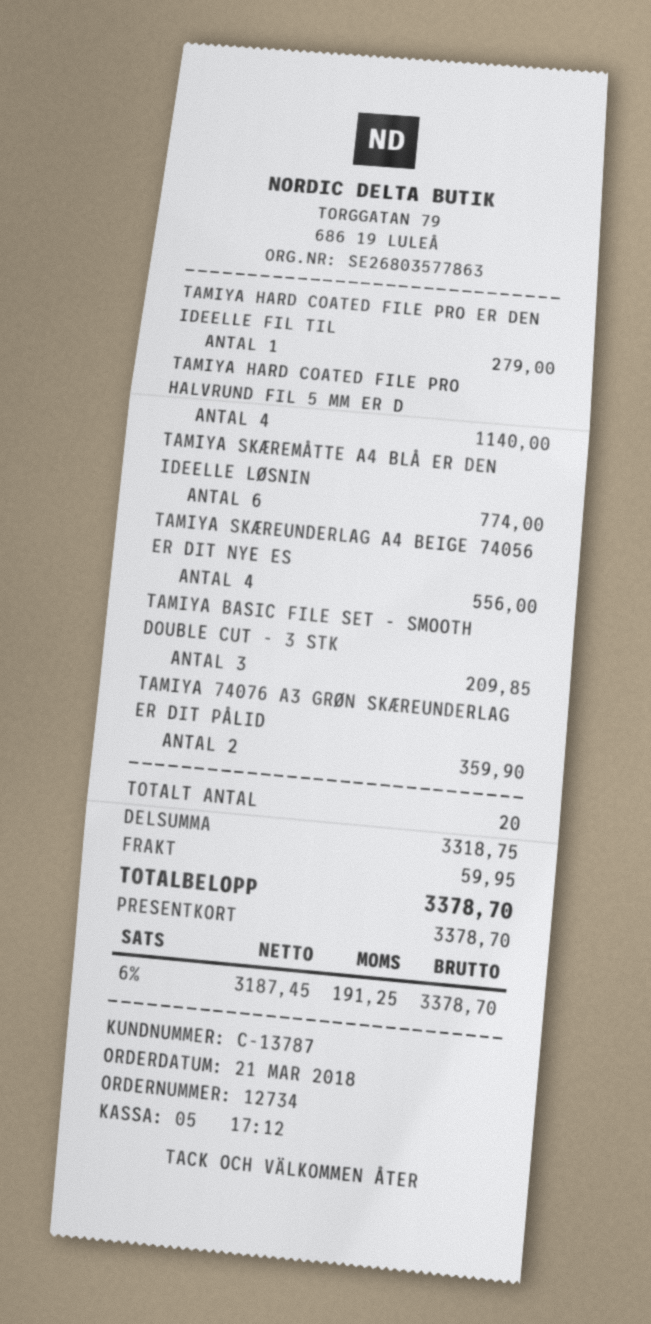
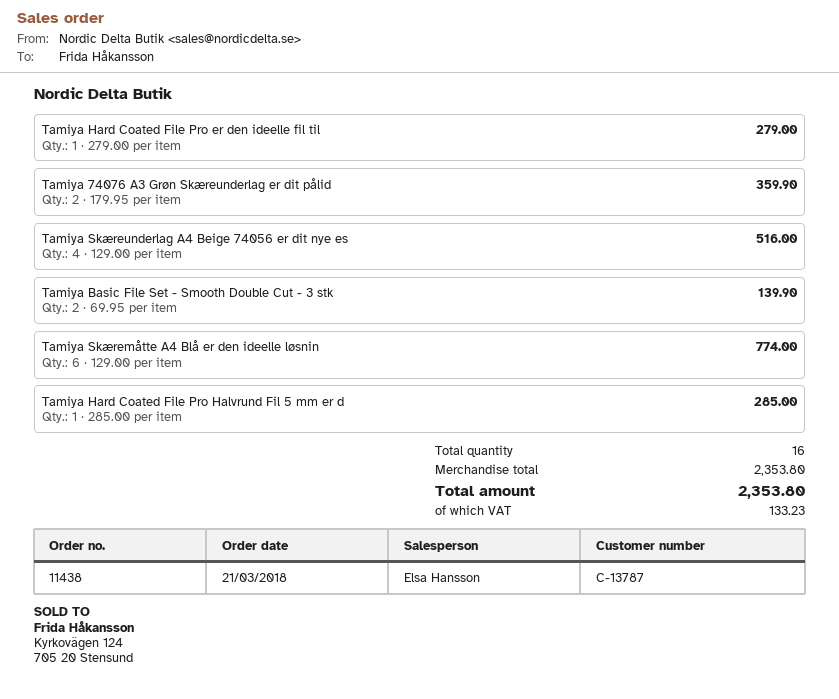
order number: 12734 -> 11438
TAMIYA HARD COATED FILE PRO HALVRUND FIL 5 MM ER D: 4 for 1140.00 -> 1 for 285.00
TAMIYA SKÆREUNDERLAG A4 BEIGE 74056 ER DIT NYE ES: 4 for 556.00 -> 4 for 516.00
TAMIYA BASIC FILE SET - SMOOTH DOUBLE CUT - 3 STK: 3 for 209.85 -> 2 for 139.90
total quantity: 20 -> 16
subtotal: 3318.75 -> 2353.80
shipping: 59.95 -> none
tax: 191.25 -> 133.23
total: 3378.70 -> 2353.80

